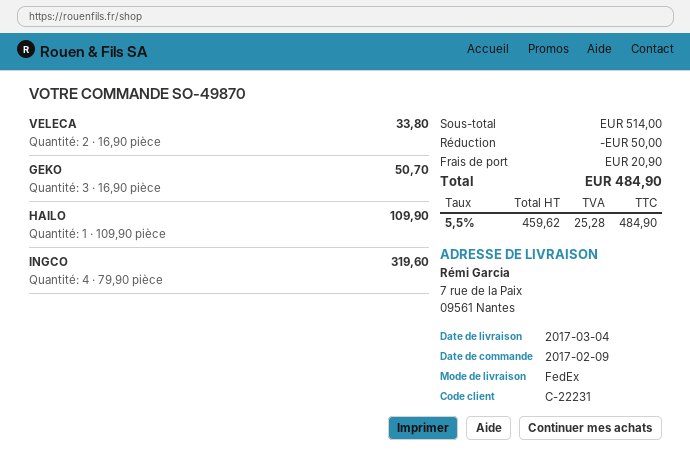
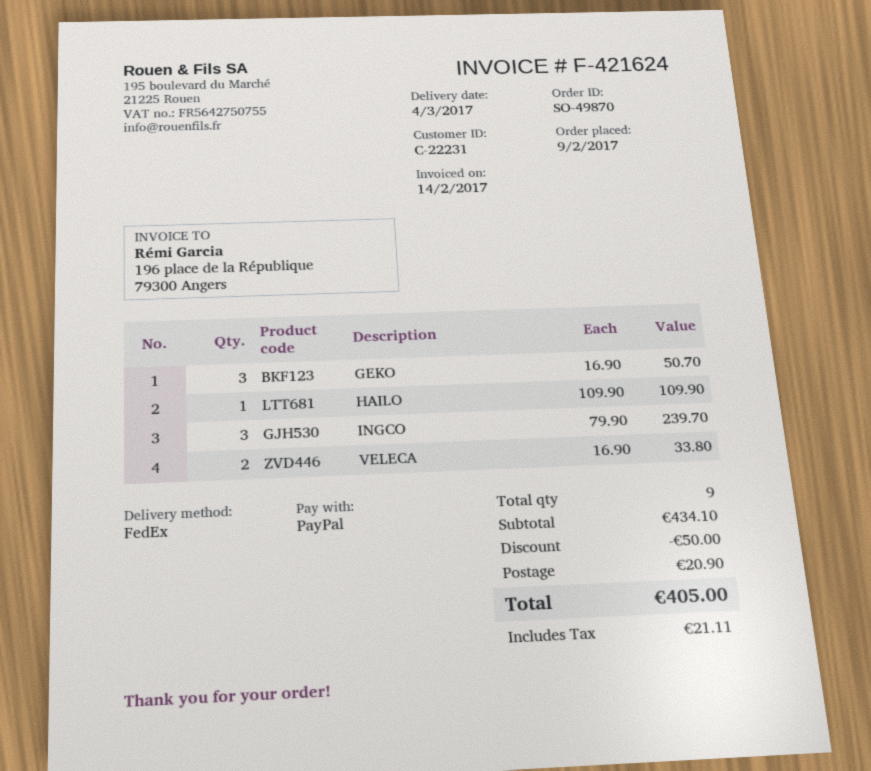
INGCO: 4 x 79.90 = 319.60 -> 3 x 79.90 = 239.70
subtotal: 514.00 -> 434.10
tax: 25.28 -> 21.11
total: 484.90 -> 405.00

